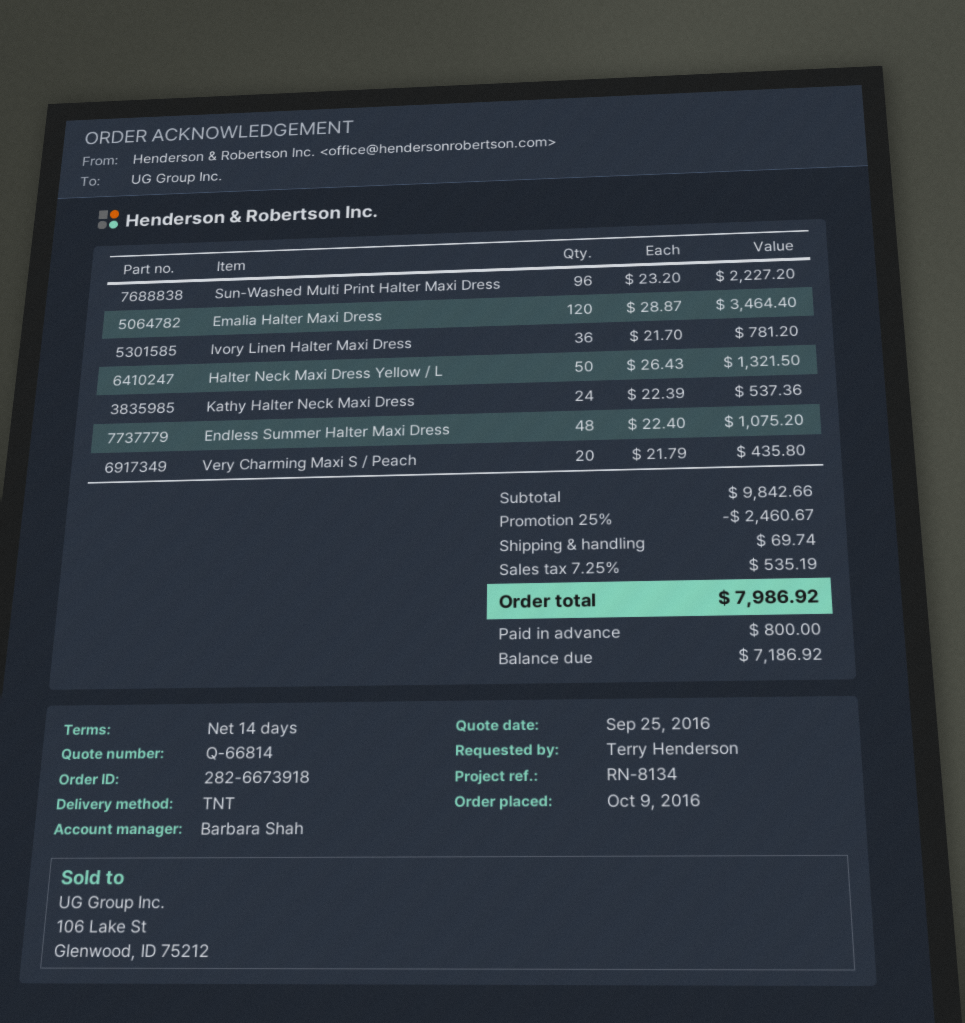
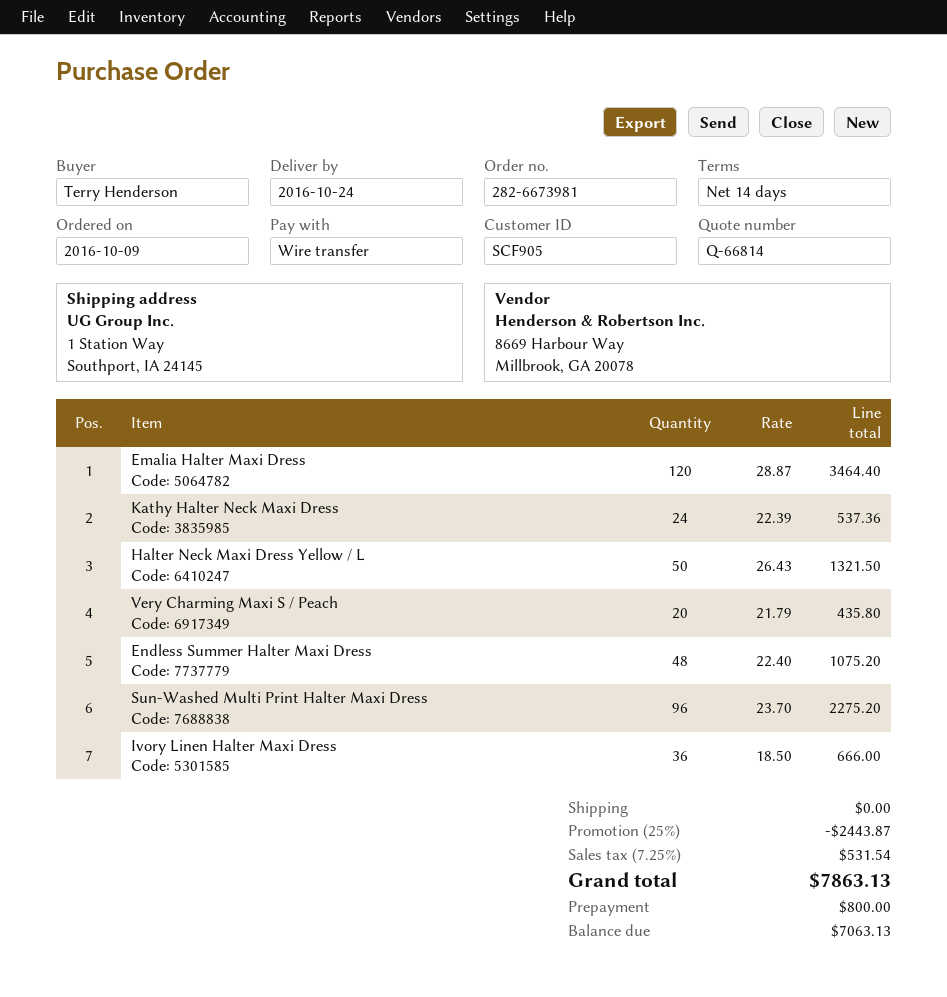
order number: 282-6673918 -> 282-6673981
Sun-Washed Multi Print Halter Maxi Dress: 96 x 23.20 = 2227.20 -> 96 x 23.70 = 2275.20
Ivory Linen Halter Maxi Dress: 36 x 21.70 = 781.20 -> 36 x 18.50 = 666.00
discount: 25% = 2460.67 -> 25% = 2443.87
shipping: 69.74 -> 0.00
tax: 7.25% = 535.19 -> 7.25% = 531.54
total: 7986.92 -> 7863.13
balance: 7186.92 -> 7063.13

